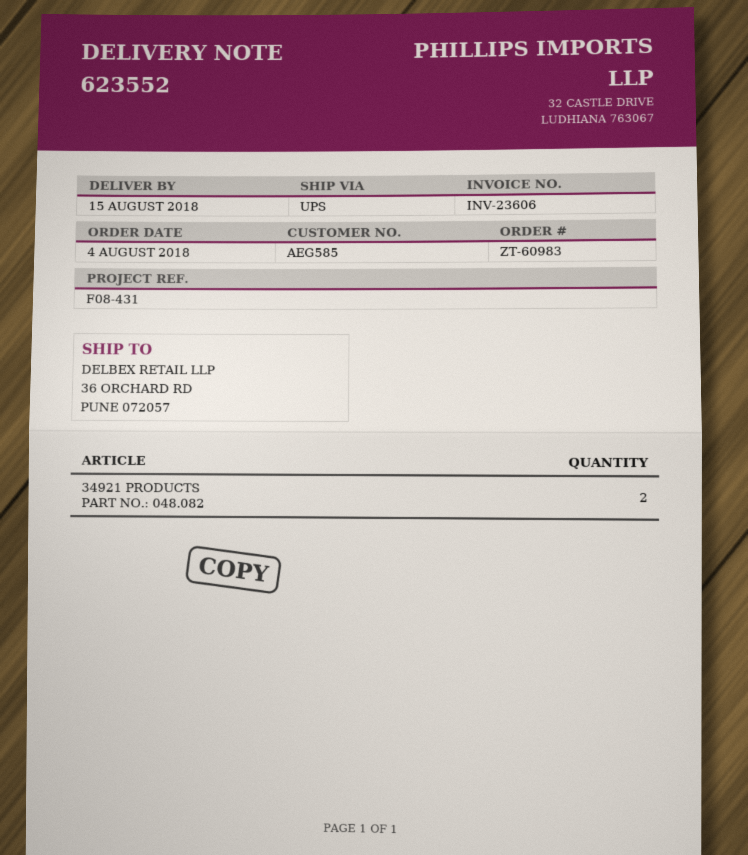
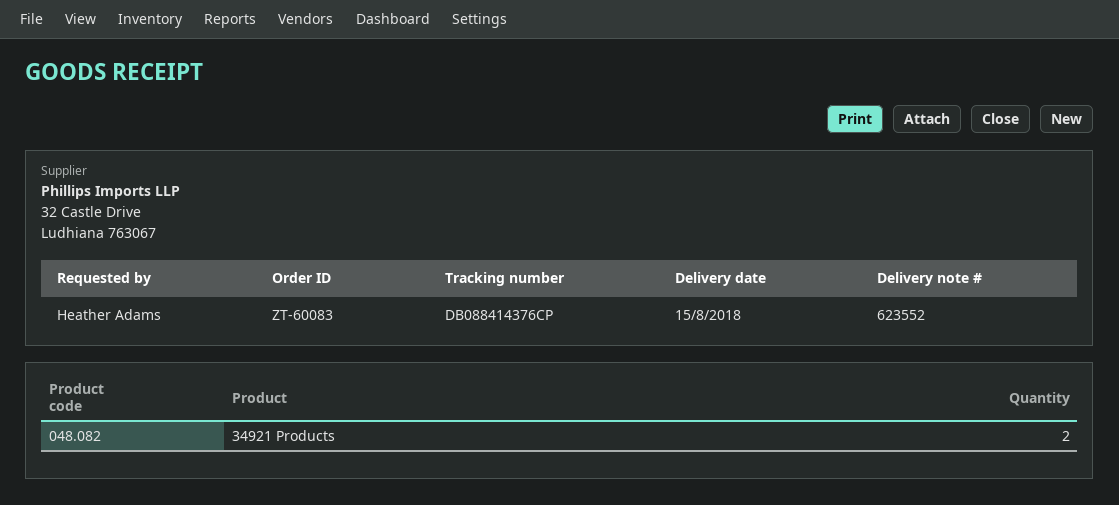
order number: ZT-60983 -> ZT-60083

